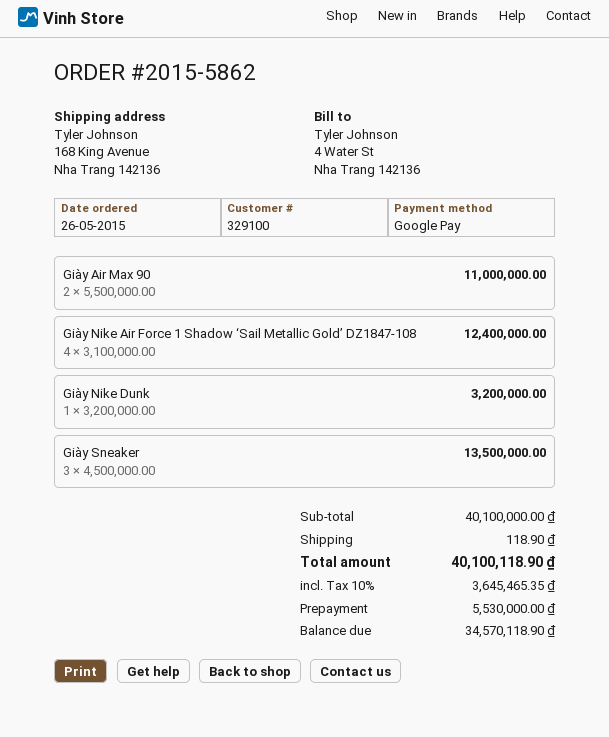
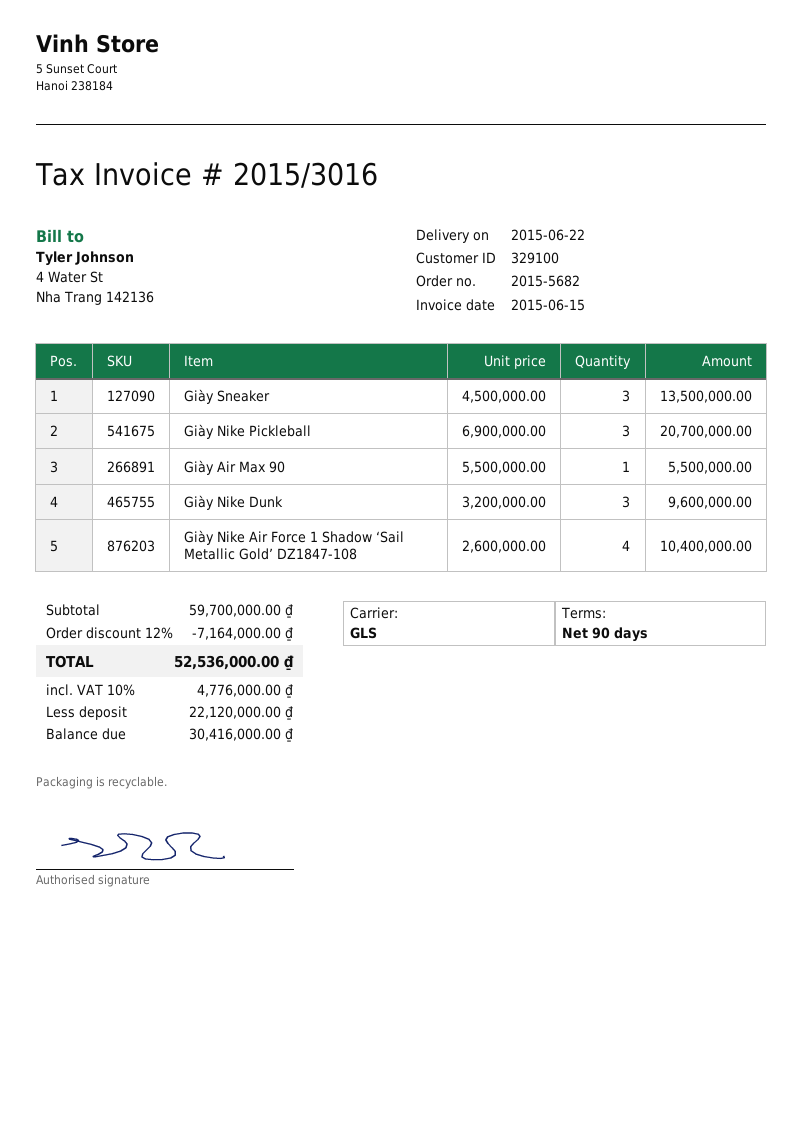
order number: 2015-5862 -> 2015-5682
Giày Air Max 90: 2 x 5500000.00 = 11000000.00 -> 1 x 5500000.00 = 5500000.00
Giày Nike Air Force 1 Shadow ‘Sail Metallic Gold’ DZ1847-108: 4 x 3100000.00 = 12400000.00 -> 4 x 2600000.00 = 10400000.00
Giày Nike Dunk: 1 x 3200000.00 = 3200000.00 -> 3 x 3200000.00 = 9600000.00
Giày Nike Pickleball: none -> 3 x 6900000.00 = 20700000.00
subtotal: 40100000.00 -> 59700000.00
discount: none -> 12% = 7164000.00
shipping: 118.90 -> none
tax: 10% = 3645465.35 -> 10% = 4776000.00
total: 40100118.90 -> 52536000.00
deposit: 5530000.00 -> 22120000.00
balance: 34570118.90 -> 30416000.00

